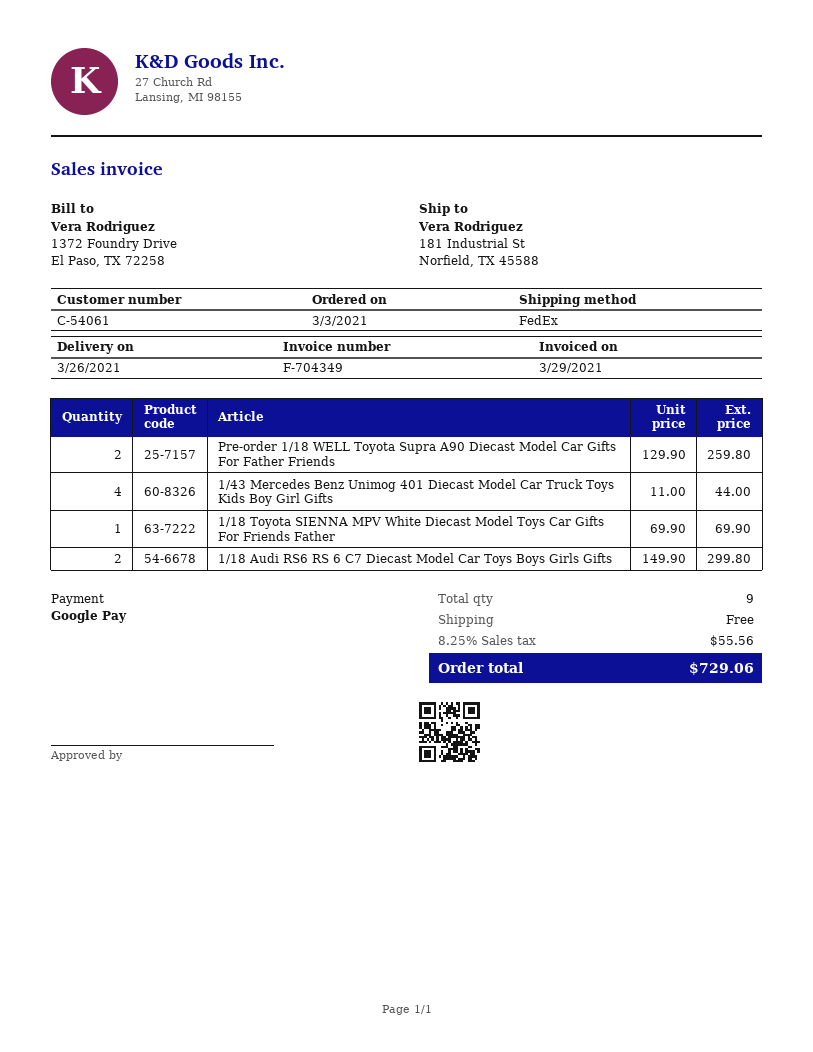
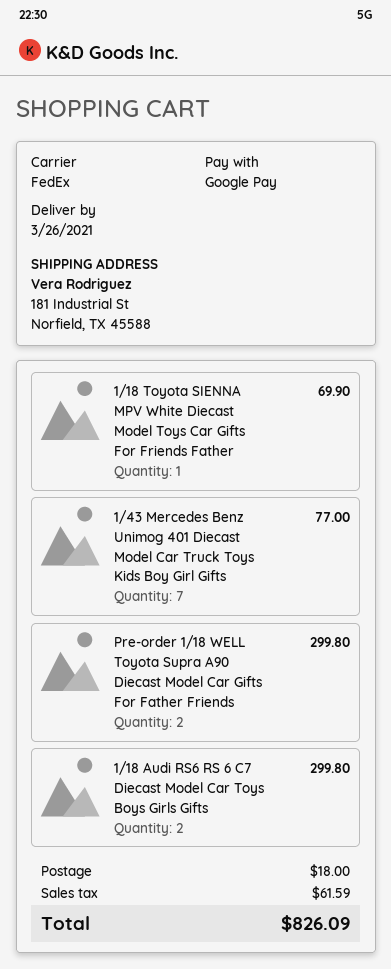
Pre-order 1/18 WELL Toyota Supra A90 Diecast Model Car Gifts For Father Friends: 2 for 259.80 -> 2 for 299.80
1/43 Mercedes Benz Unimog 401 Diecast Model Car Truck Toys Kids Boy Girl Gifts: 4 for 44.00 -> 7 for 77.00
shipping: 0.00 -> 18.00
tax: 55.56 -> 61.59
total: 729.06 -> 826.09

